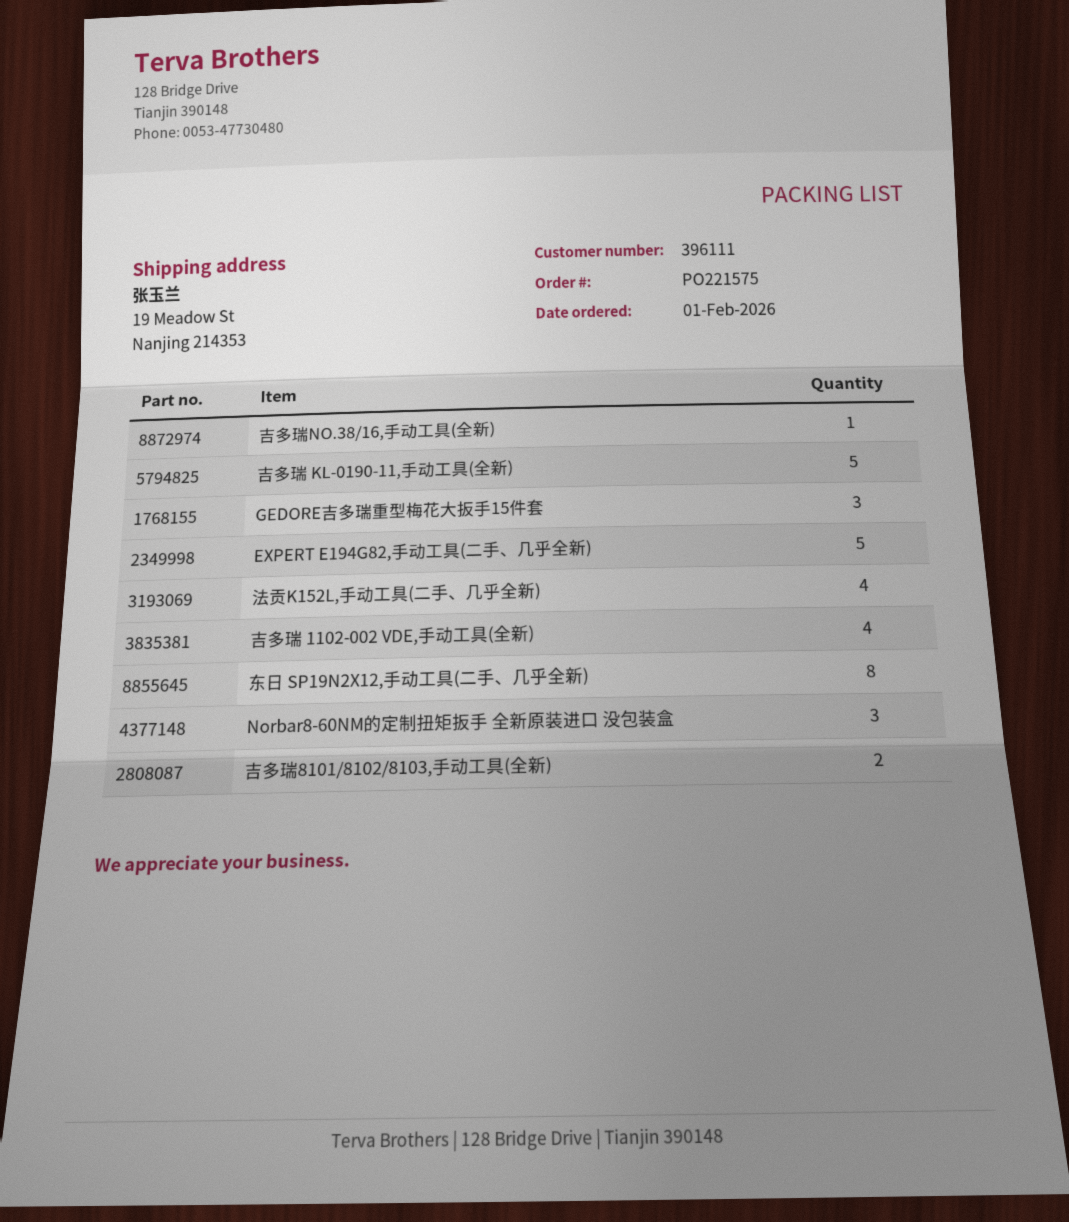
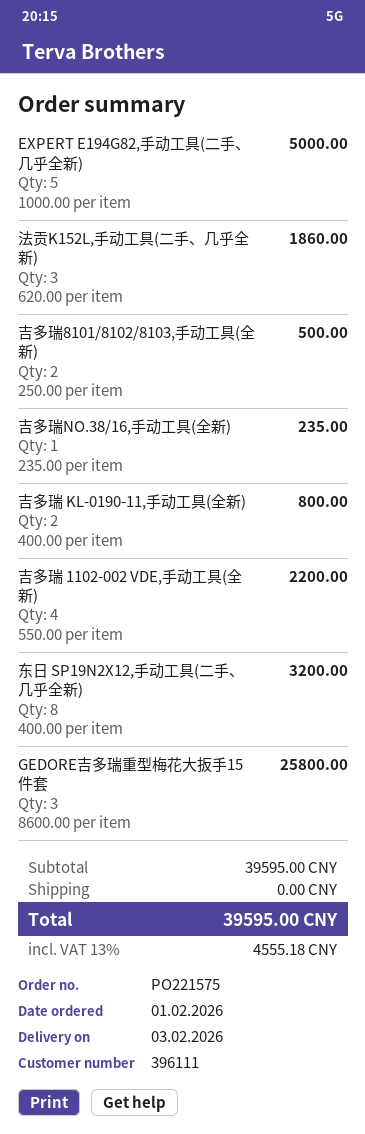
吉多瑞 KL-0190-11,手动工具(全新): 5 -> 2
法贡K152L,手动工具(二手、几乎全新): 4 -> 3
Norbar8-60NM的定制扭矩扳手 全新原装进口 没包装盒: 3 -> none

